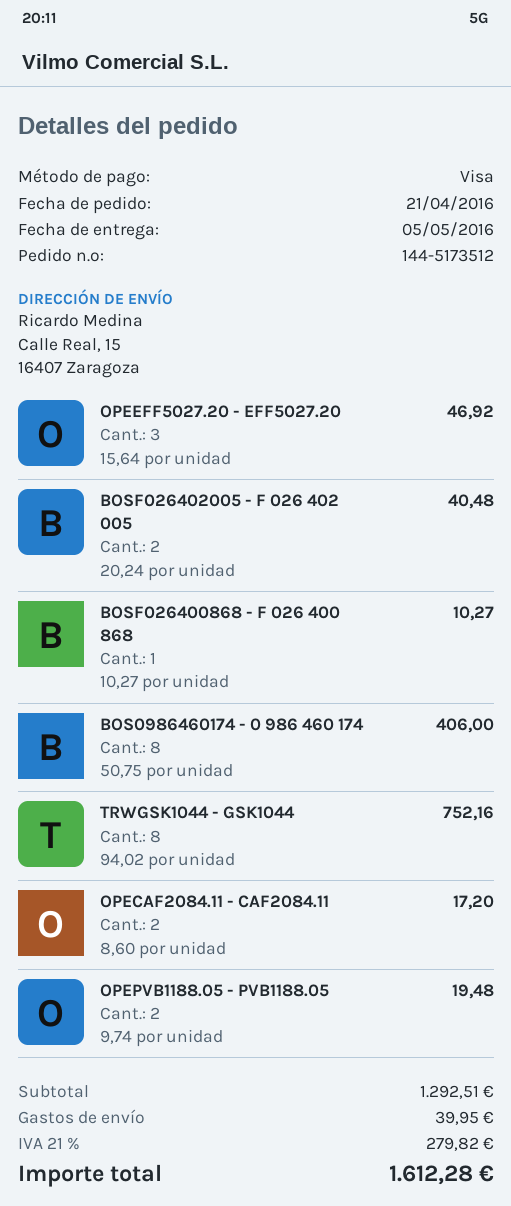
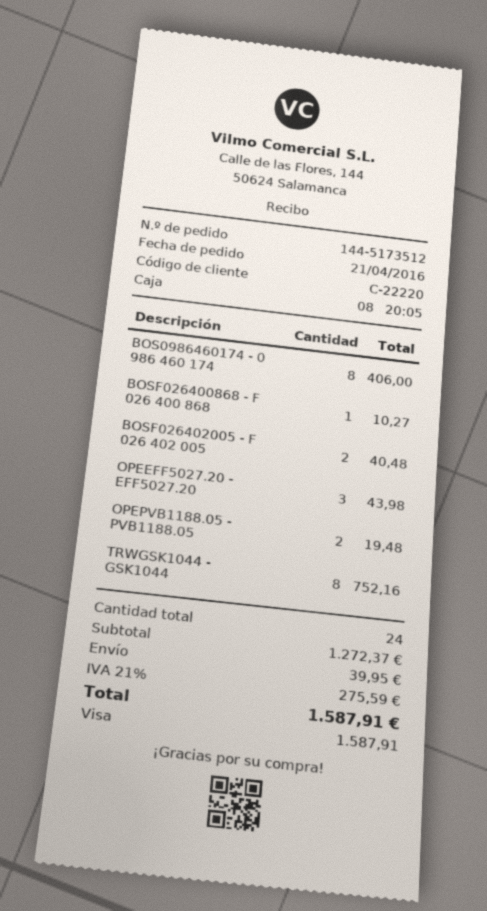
OPEEFF5027.20 - EFF5027.20: 3 for 46.92 -> 3 for 43.98
OPECAF2084.11 - CAF2084.11: 2 for 17.20 -> none
subtotal: 1292.51 -> 1272.37
tax: 21% = 279.82 -> 21% = 275.59
total: 1612.28 -> 1587.91

